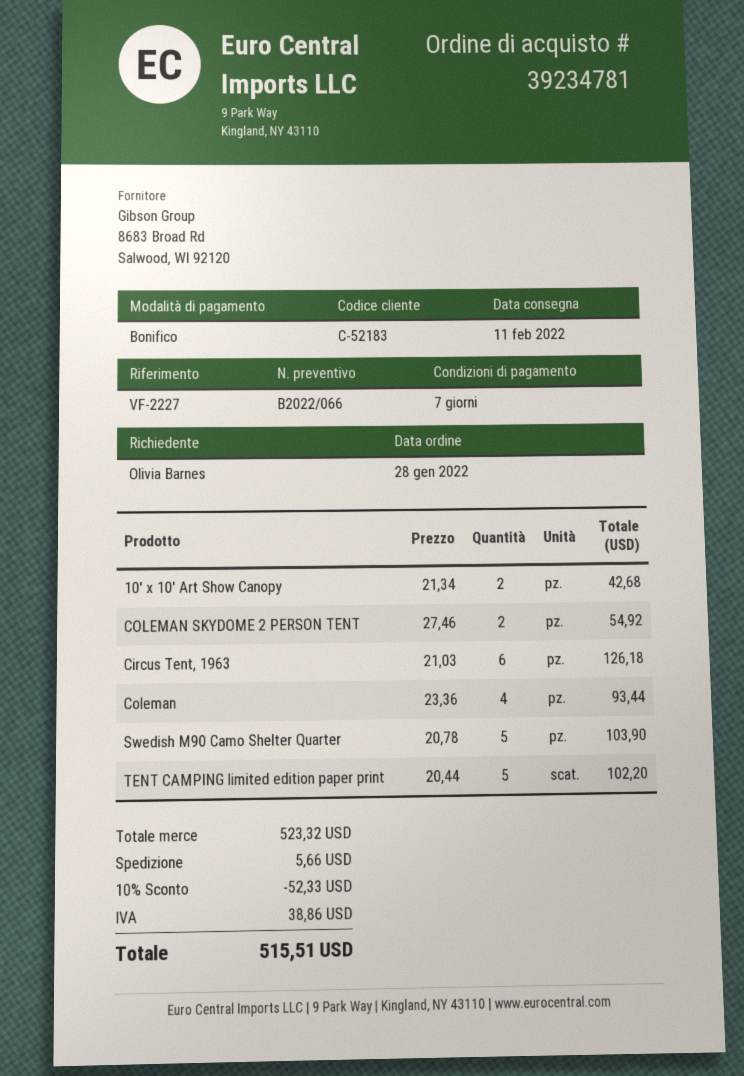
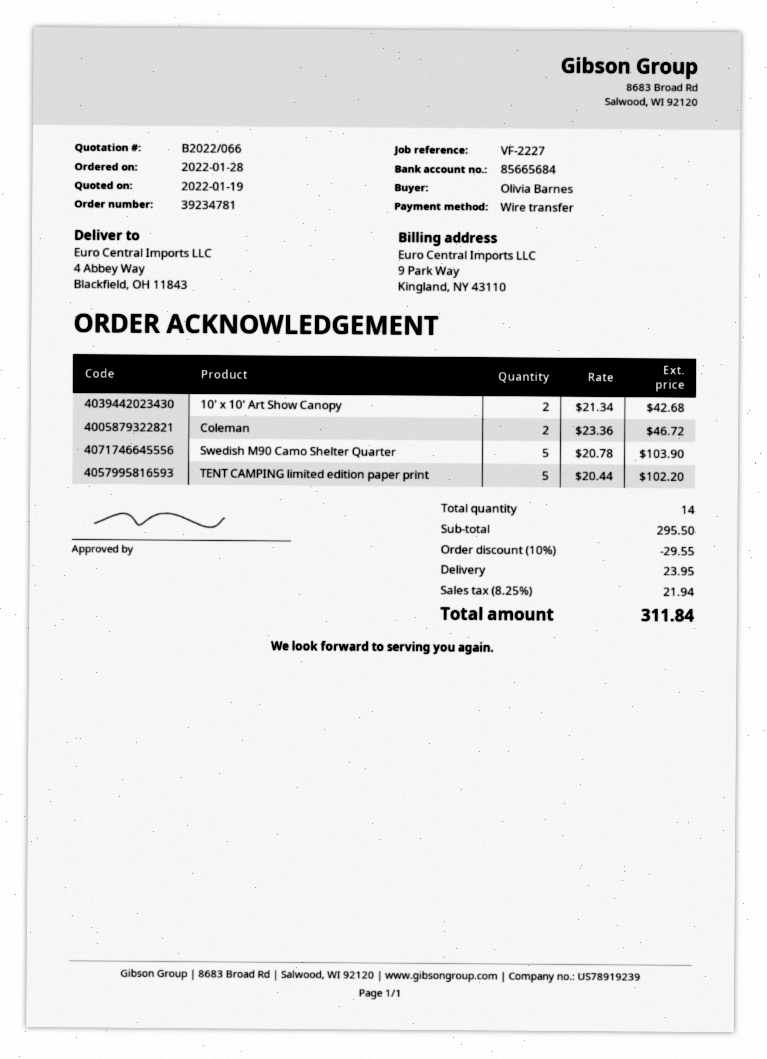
COLEMAN SKYDOME 2 PERSON TENT: 2 x 27.46 = 54.92 -> none
Circus Tent, 1963: 6 x 21.03 = 126.18 -> none
Coleman: 4 x 23.36 = 93.44 -> 2 x 23.36 = 46.72
subtotal: 523.32 -> 295.50
discount: 10% = 52.33 -> 10% = 29.55
shipping: 5.66 -> 23.95
tax: 38.86 -> 21.94
total: 515.51 -> 311.84

